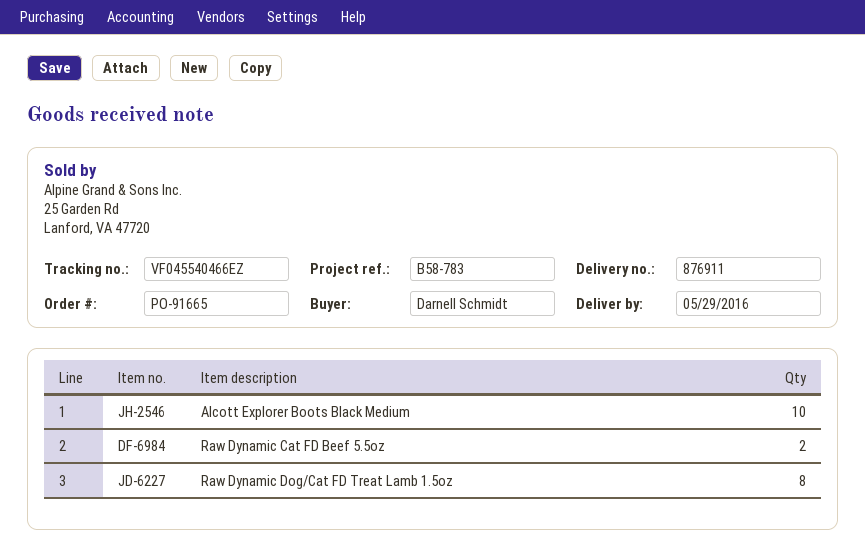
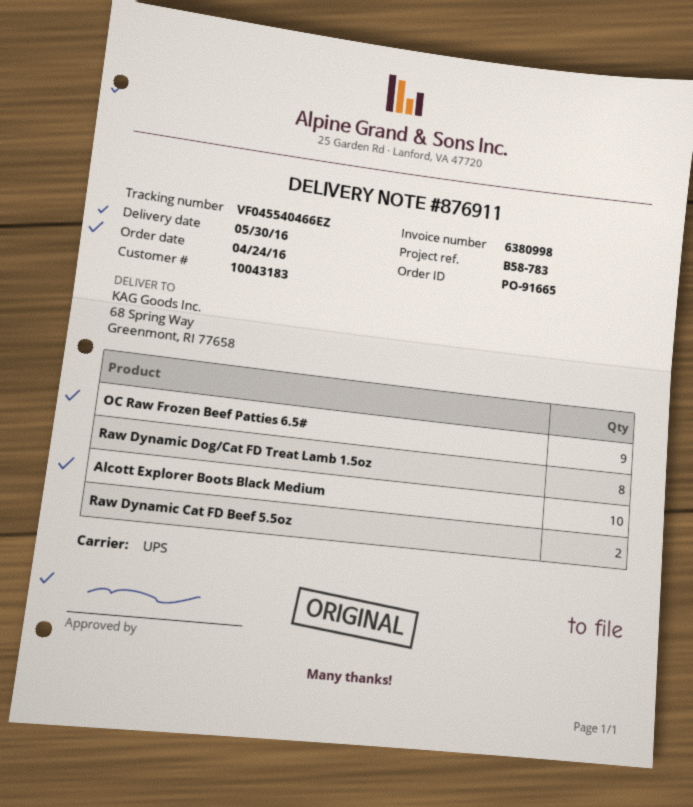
delivery date: 2016-05-29 -> 2016-05-30
OC Raw Frozen Beef Patties 6.5#: none -> 9

